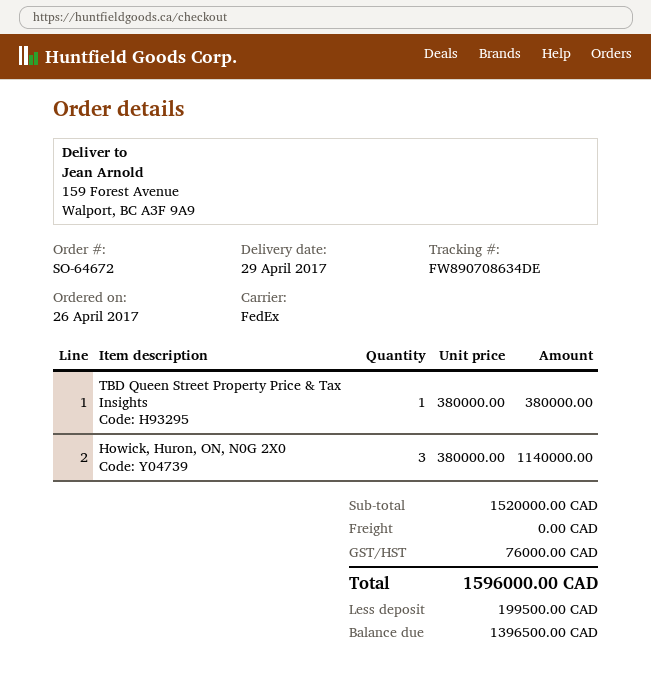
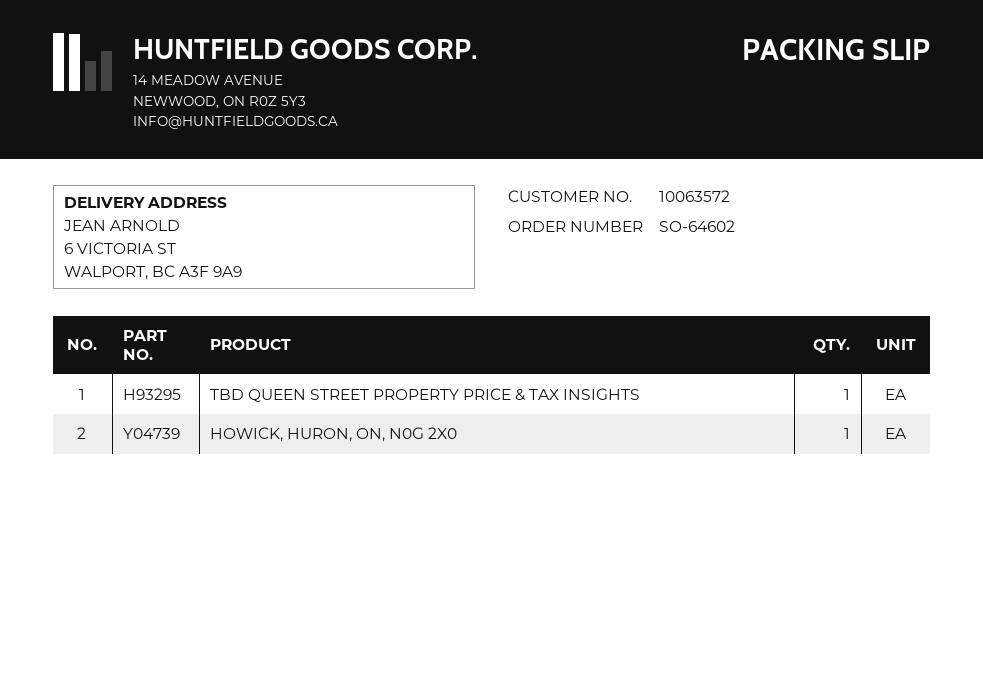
order number: SO-64672 -> SO-64602
ship to: 159 Forest Avenue, Walport, BC A3F 9A9 -> 6 VICTORIA ST, WALPORT, BC A3F 9A9
Howick, Huron, ON, N0G 2X0: 3 -> 1

